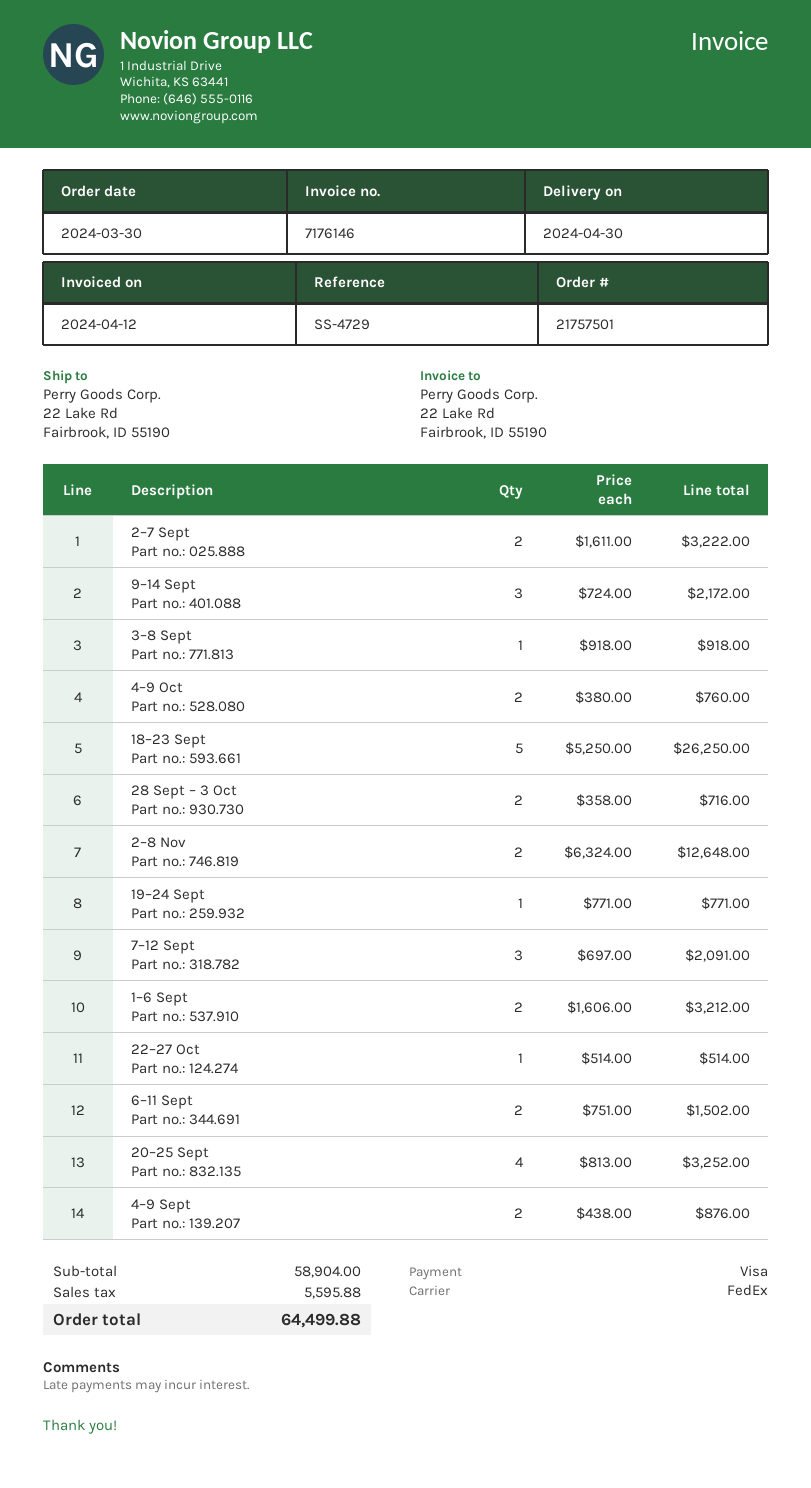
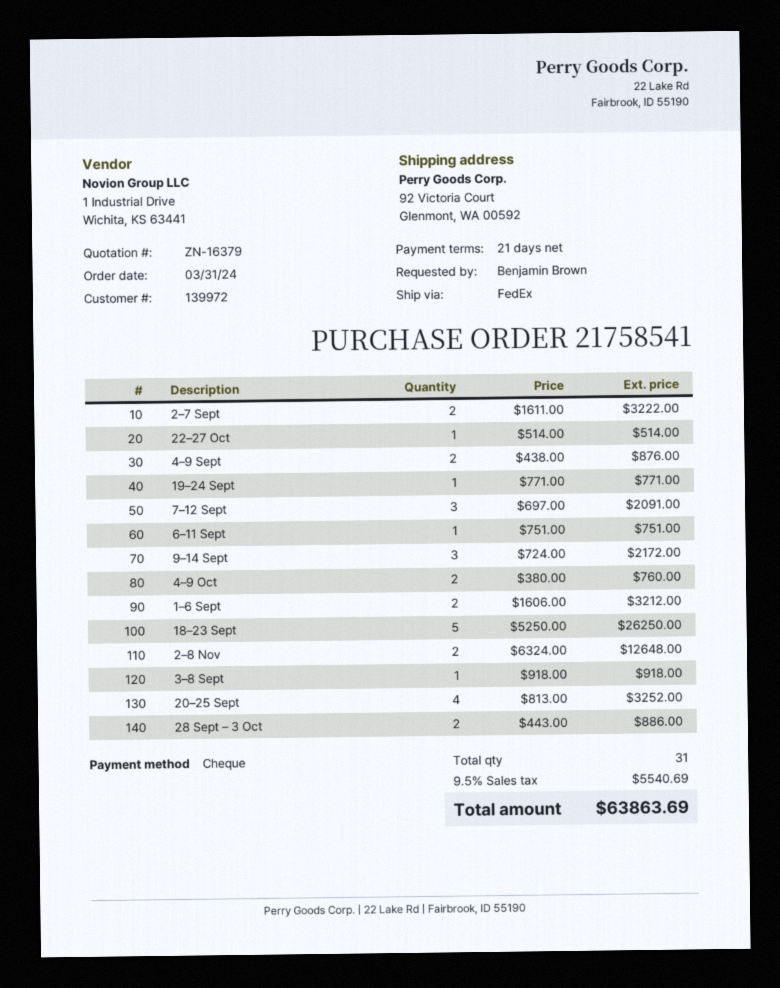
order number: 21757501 -> 21758541
order date: 2024-03-30 -> 2024-03-31
payment method: Visa -> cheque
ship to: 22 Lake Rd, Fairbrook, ID 55190 -> 92 Victoria Court, Glenmont, WA 00592
28 Sept – 3 Oct: 2 x 358.00 = 716.00 -> 2 x 443.00 = 886.00
6–11 Sept: 2 x 751.00 = 1502.00 -> 1 x 751.00 = 751.00
tax: 5595.88 -> 5540.69
total: 64499.88 -> 63863.69

